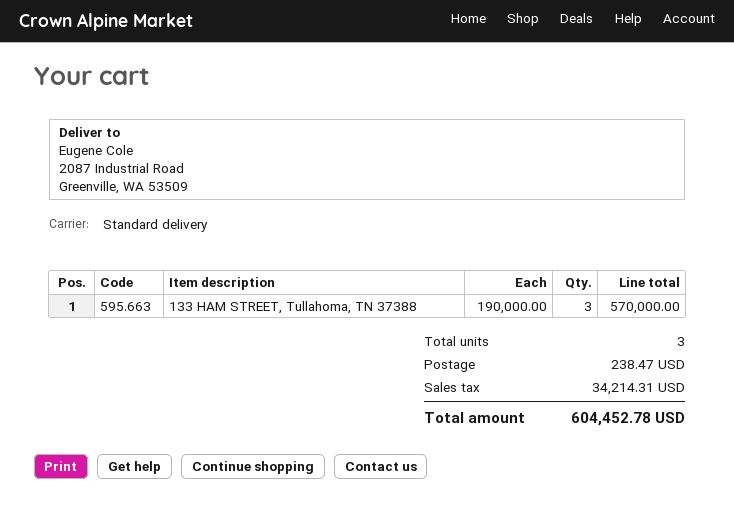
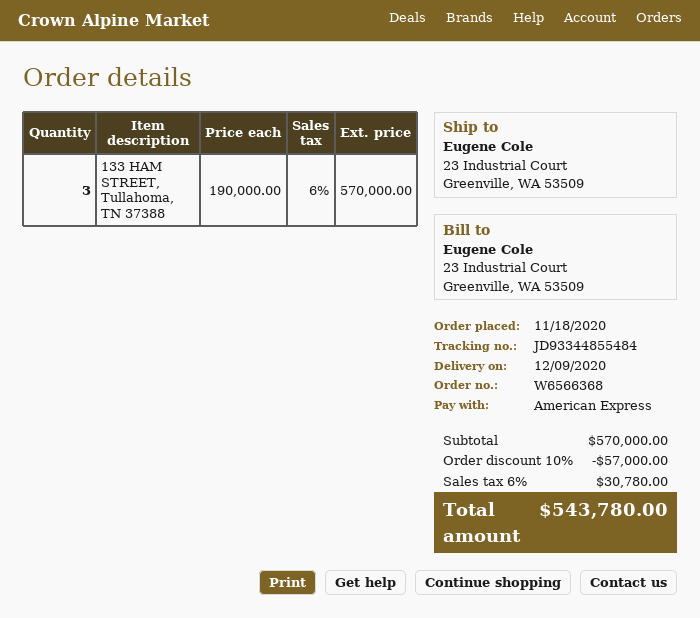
ship to: 2087 Industrial Road, Greenville, WA 53509 -> 23 Industrial Court, Greenville, WA 53509
discount: none -> 10% = 57000.00
shipping: 238.47 -> none
tax: 34214.31 -> 30780.00
total: 604452.78 -> 543780.00

